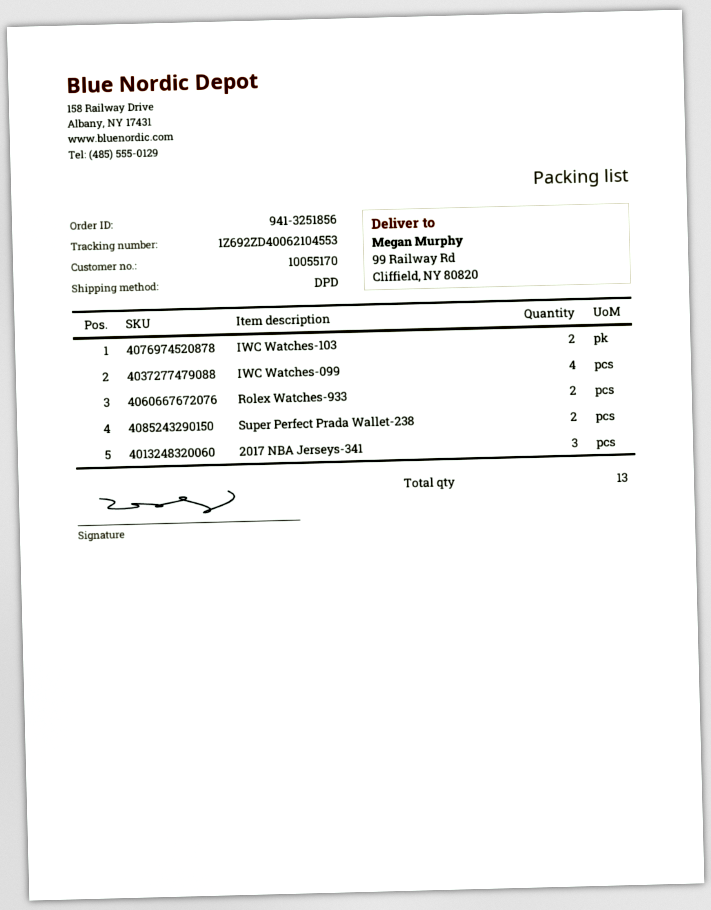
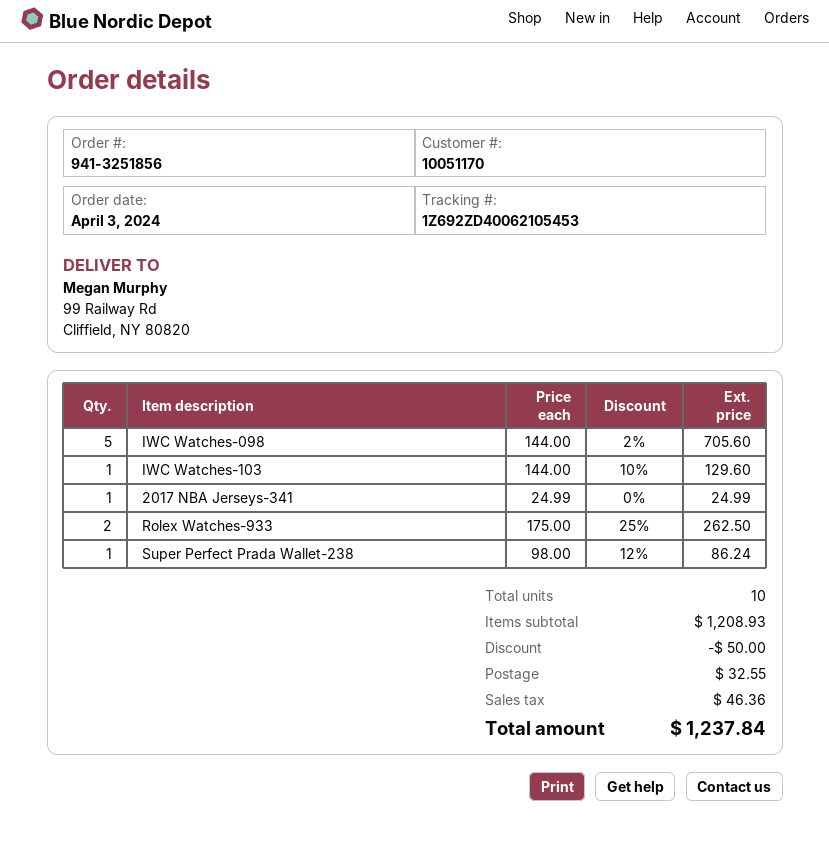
customer number: 10055170 -> 10051170
tracking number: 1Z692ZD40062104553 -> 1Z692ZD40062105453
IWC Watches-103: 2 -> 1
IWC Watches-099: 4 -> none
Super Perfect Prada Wallet-238: 2 -> 1
2017 NBA Jerseys-341: 3 -> 1
IWC Watches-098: none -> 5
total quantity: 13 -> 10

